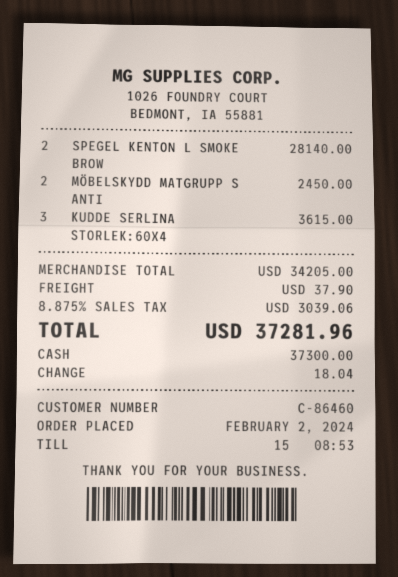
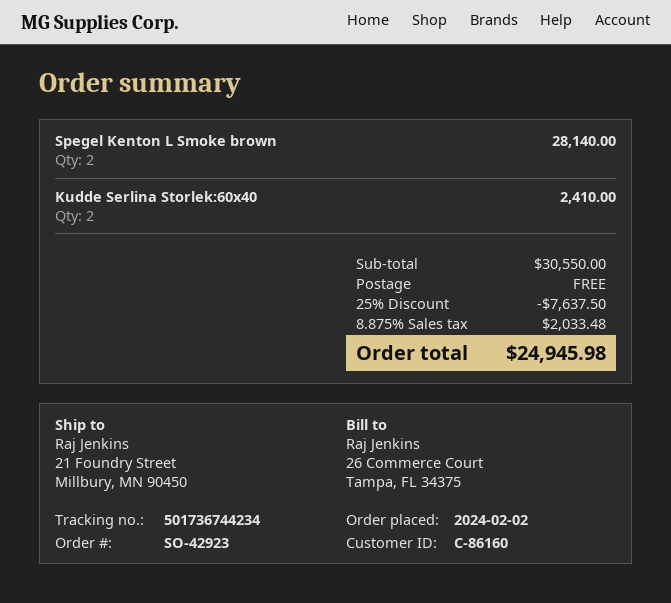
customer number: C-86460 -> C-86160
MÖBELSKYDD MATGRUPP S ANTI: 2 for 2450.00 -> none
KUDDE SERLINA STORLEK:60X4: 3 for 3615.00 -> 2 for 2410.00
subtotal: 34205.00 -> 30550.00
discount: none -> 25% = 7637.50
shipping: 37.90 -> 0.00
tax: 8.875% = 3039.06 -> 8.875% = 2033.48
total: 37281.96 -> 24945.98

